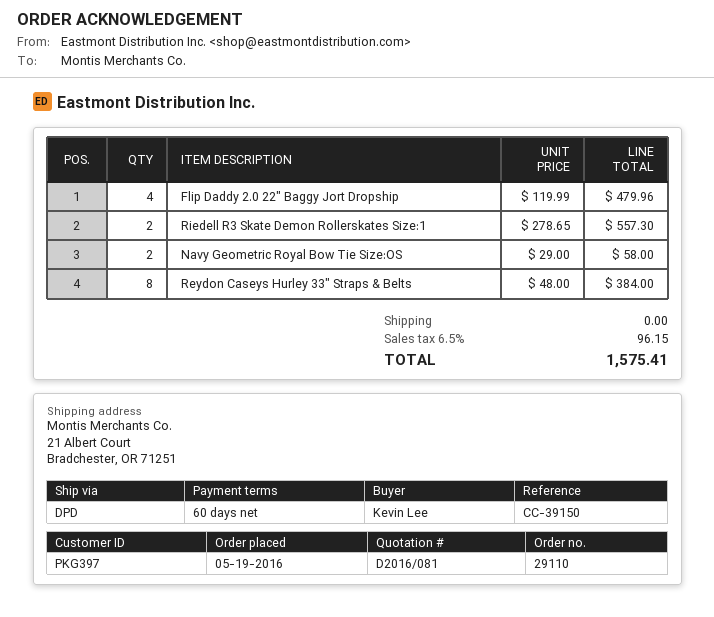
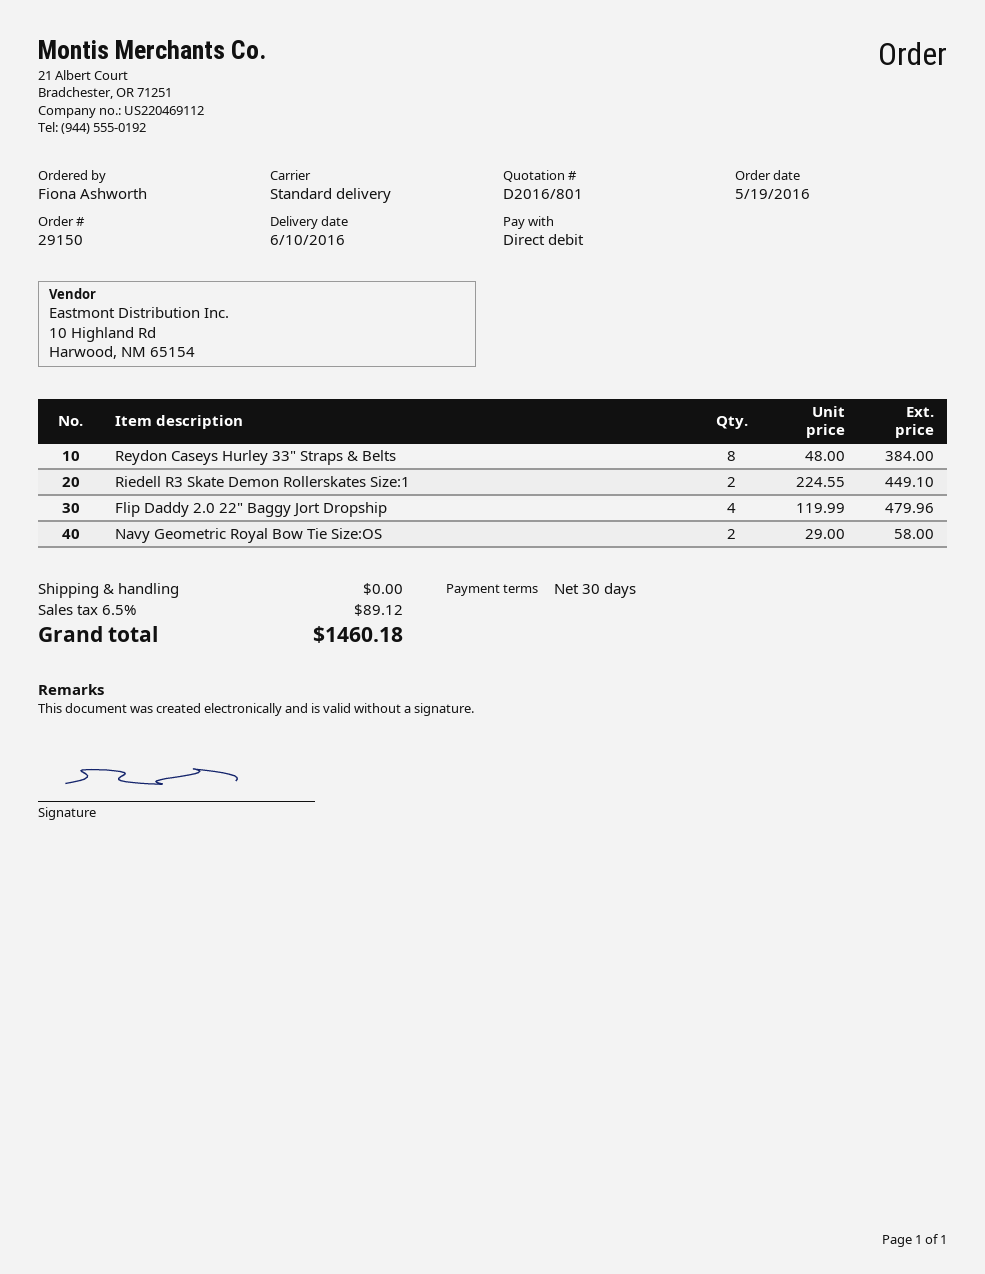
quote number: D2016/081 -> D2016/801
order number: 29110 -> 29150
payment terms: 60 days -> 30 days
ordered by: Kevin Lee -> Fiona Ashworth
shipping method: DPD -> standard
Riedell R3 Skate Demon Rollerskates Size:1: 2 x 278.65 = 557.30 -> 2 x 224.55 = 449.10
tax: 6.5% = 96.15 -> 6.5% = 89.12
total: 1575.41 -> 1460.18

